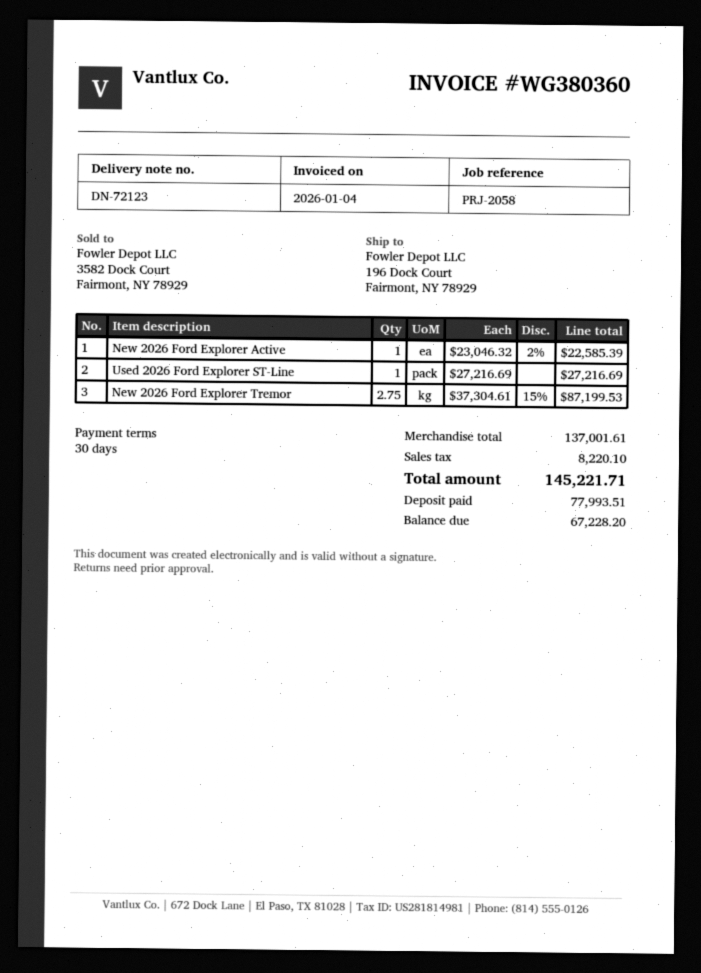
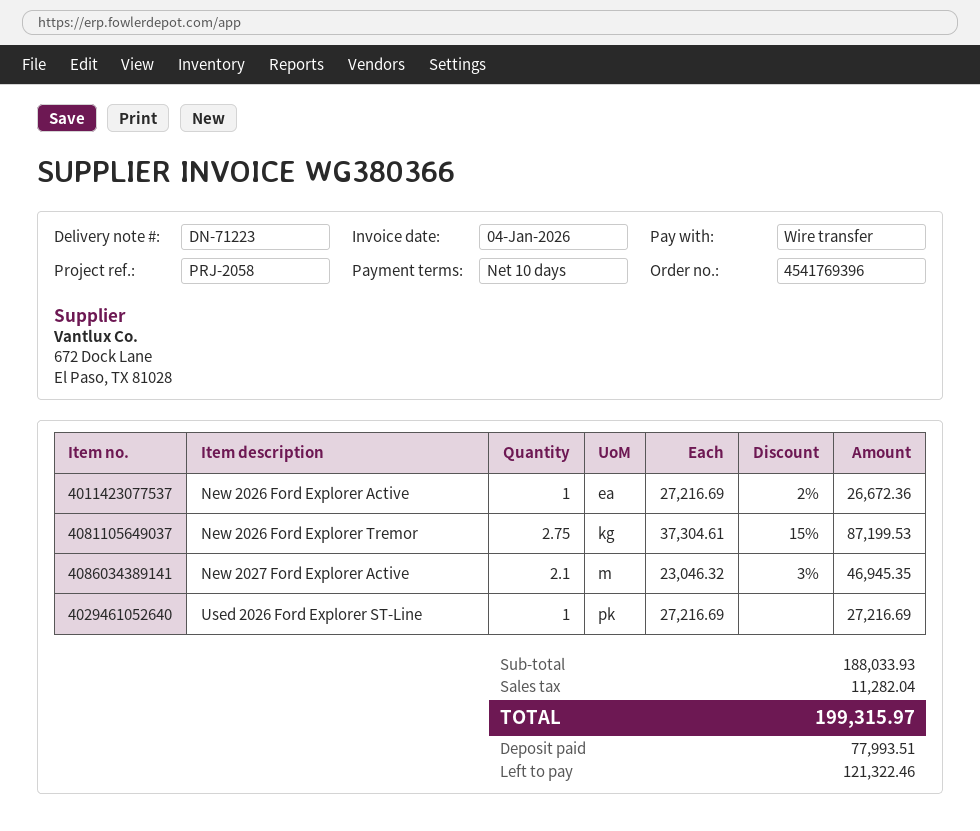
delivery note number: DN-72123 -> DN-71223
invoice number: WG380360 -> WG380366
payment terms: 30 days -> 10 days
New 2026 Ford Explorer Active: 1 x 23046.32 - 2% = 22585.39 -> 1 x 27216.69 - 2% = 26672.36
New 2027 Ford Explorer Active: none -> 2.1 x 23046.32 - 3% = 46945.35
subtotal: 137001.61 -> 188033.93
tax: 8220.10 -> 11282.04
total: 145221.71 -> 199315.97
balance: 67228.20 -> 121322.46

